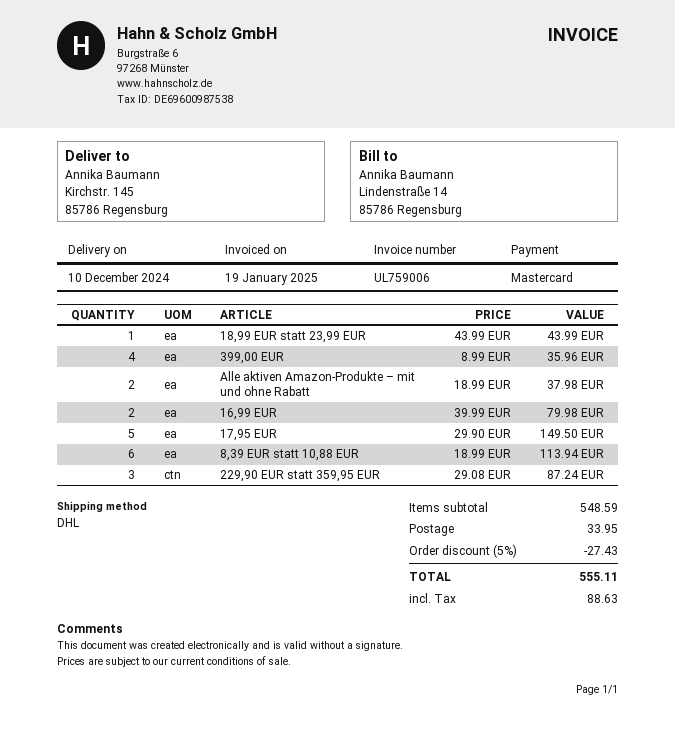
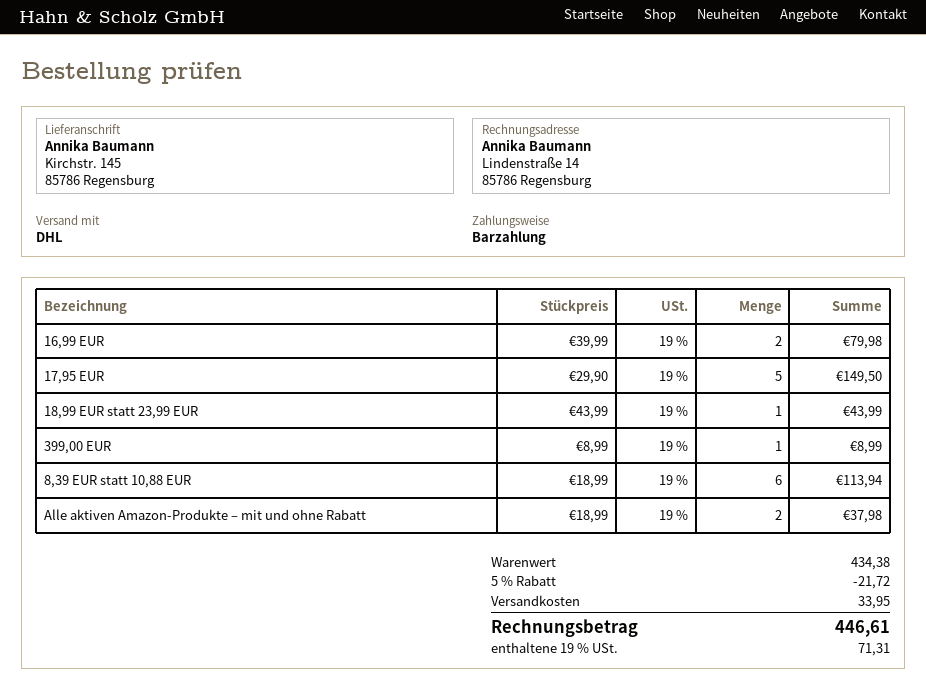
payment method: Mastercard -> cash
399,00 EUR: 4 x 8.99 = 35.96 -> 1 x 8.99 = 8.99
229,90 EUR statt 359,95 EUR: 3 x 29.08 = 87.24 -> none
subtotal: 548.59 -> 434.38
discount: 5% = 27.43 -> 5% = 21.72
tax: 88.63 -> 71.31
total: 555.11 -> 446.61

